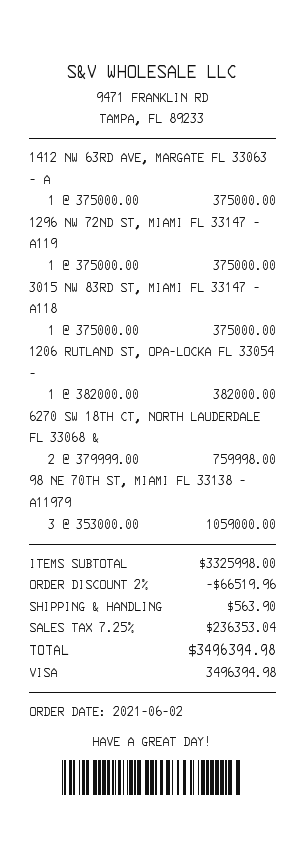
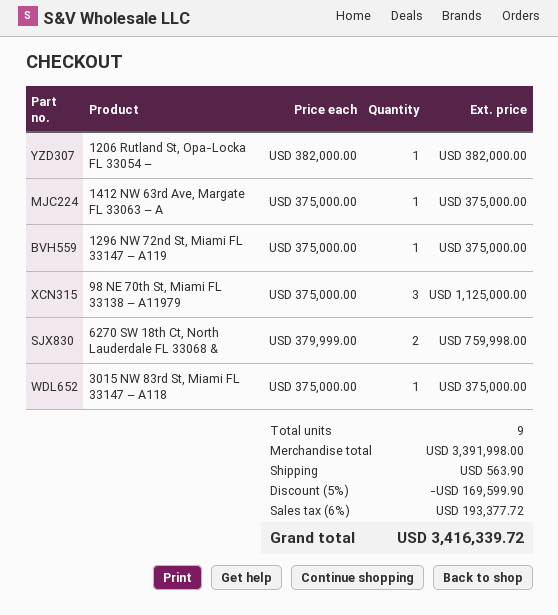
98 NE 70TH ST, MIAMI FL 33138 – A11979: 3 x 353000.00 = 1059000.00 -> 3 x 375000.00 = 1125000.00
subtotal: 3325998.00 -> 3391998.00
discount: 2% = 66519.96 -> 5% = 169599.90
tax: 7.25% = 236353.04 -> 6% = 193377.72
total: 3496394.98 -> 3416339.72

